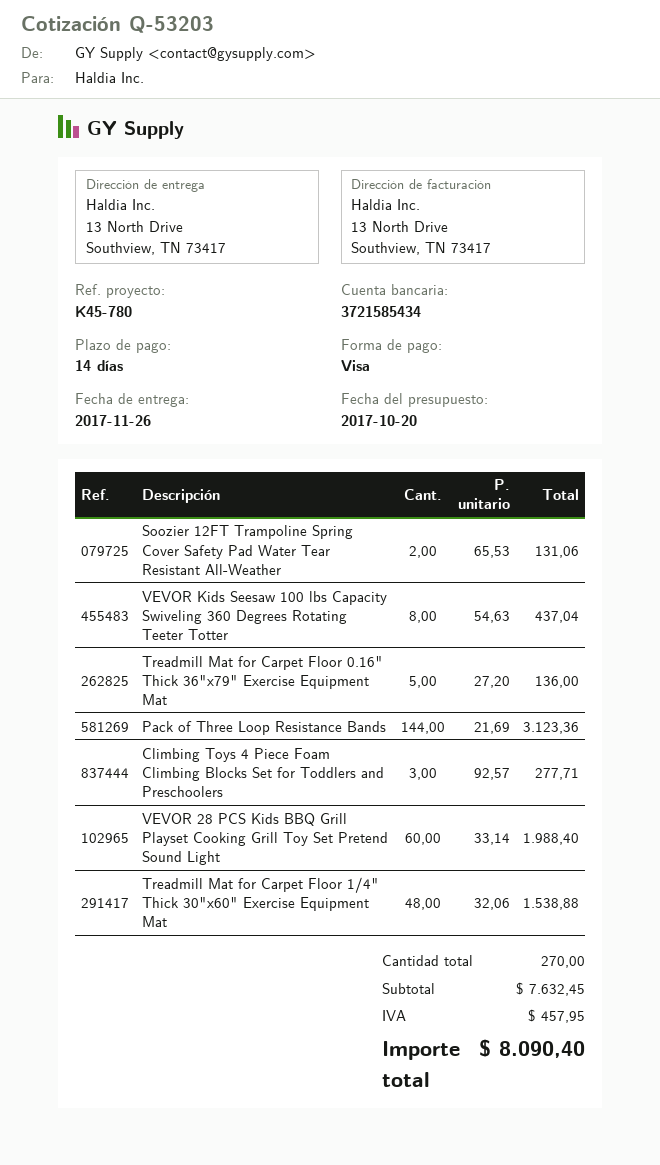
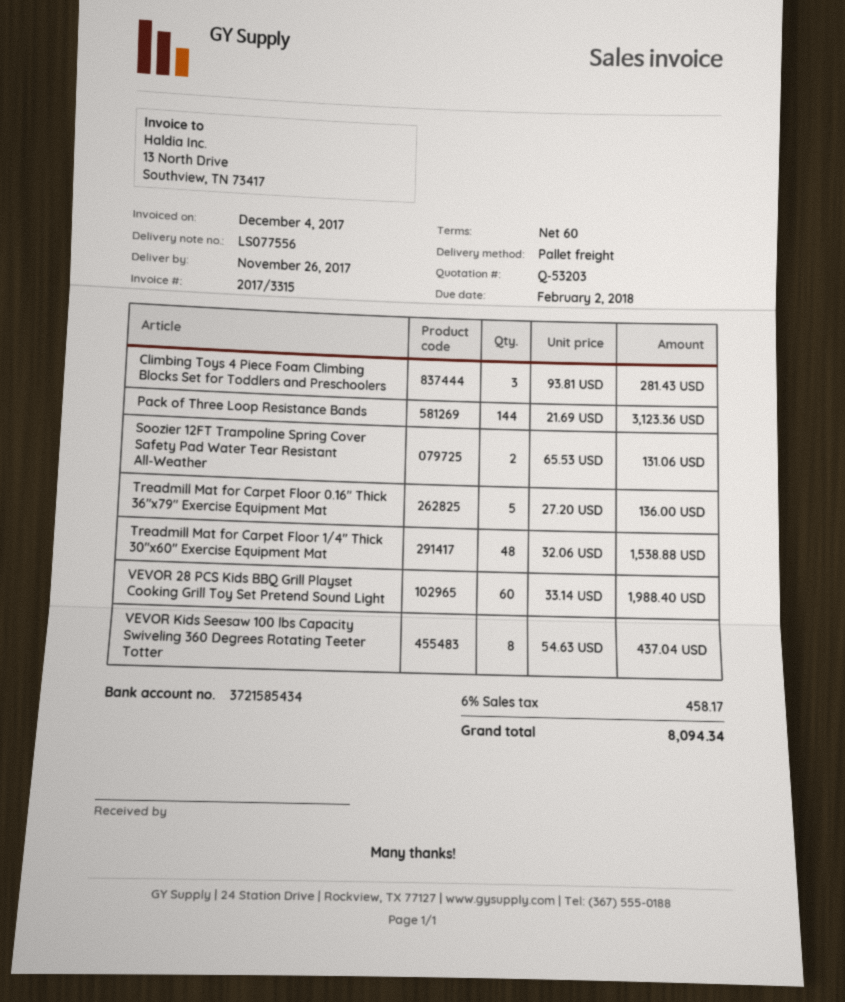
payment terms: 14 days -> 60 days
Climbing Toys 4 Piece Foam Climbing Blocks Set for Toddlers and Preschoolers: 3 x 92.57 = 277.71 -> 3 x 93.81 = 281.43
tax: 457.95 -> 458.17
total: 8090.40 -> 8094.34

